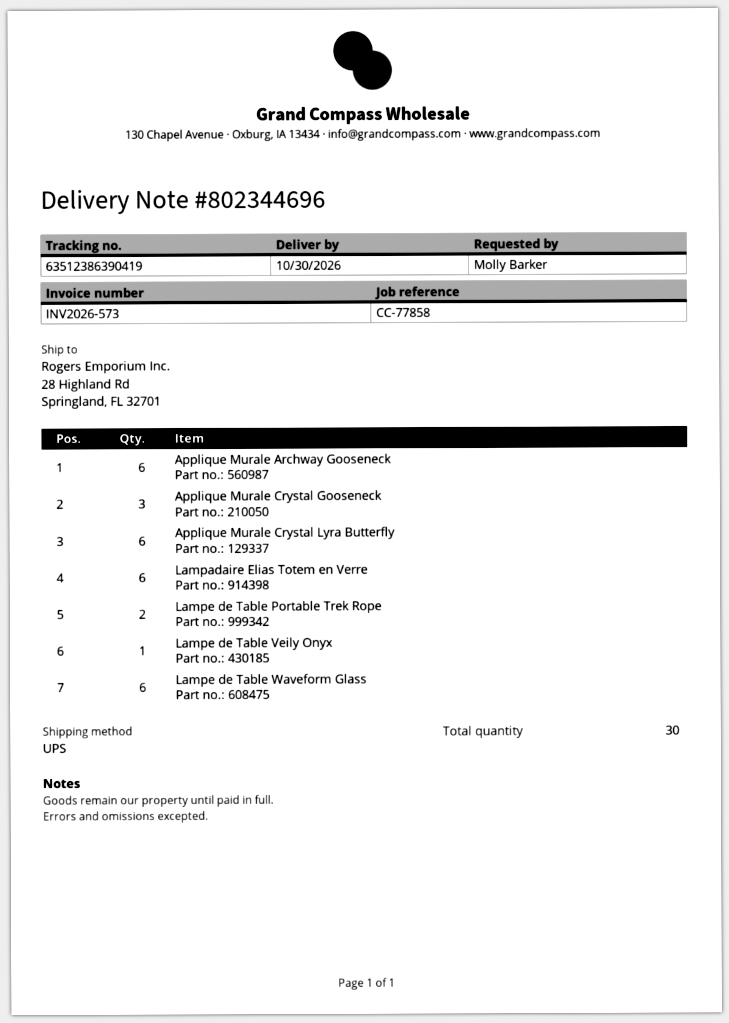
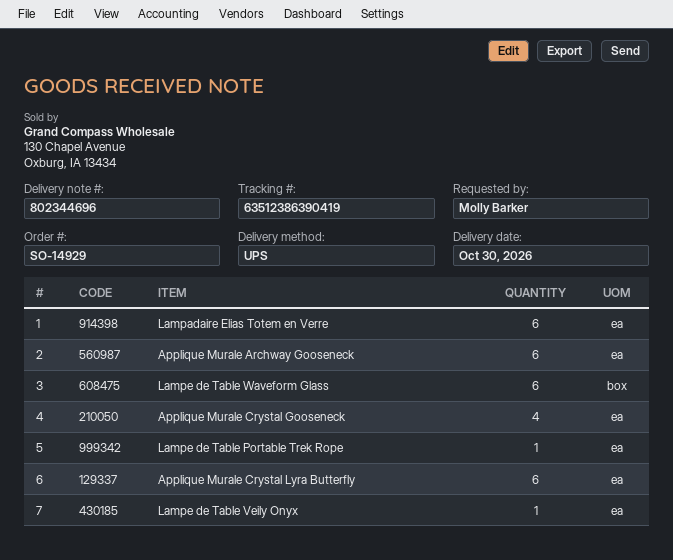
Applique Murale Crystal Gooseneck: 3 -> 4
Lampe de Table Portable Trek Rope: 2 -> 1

